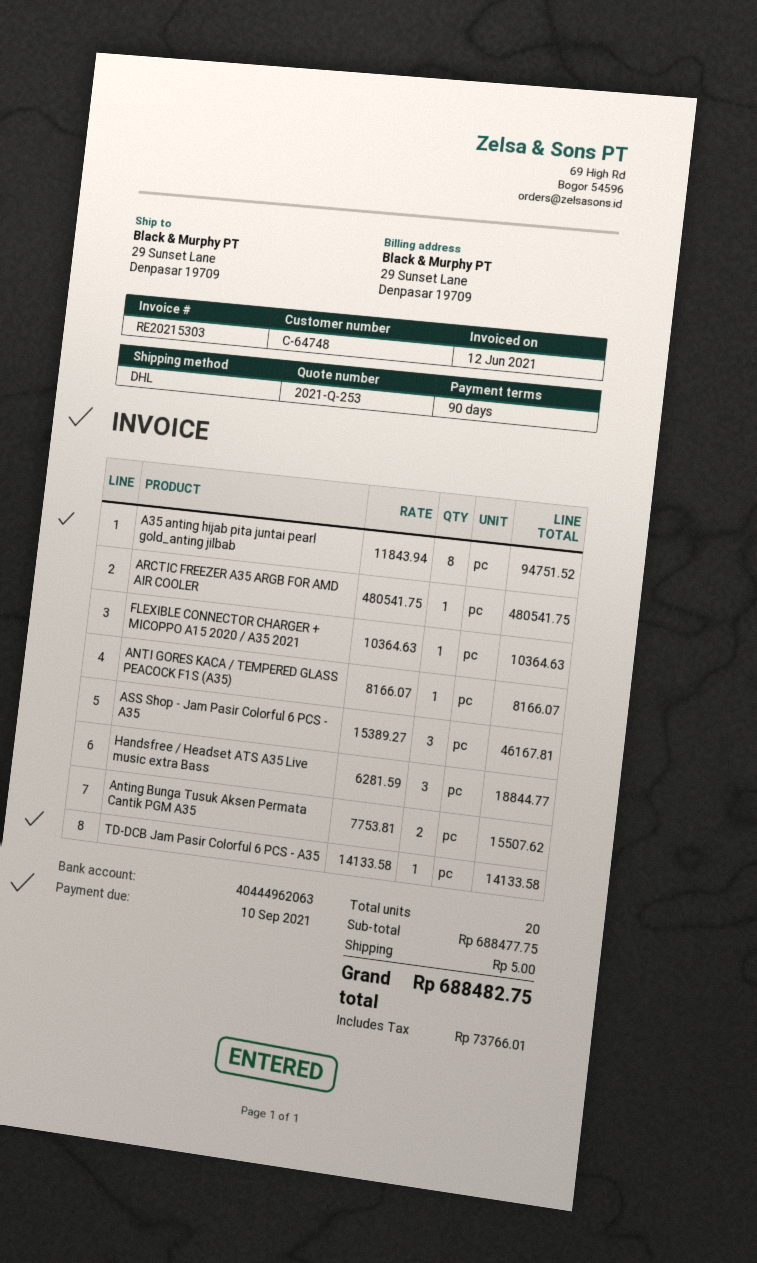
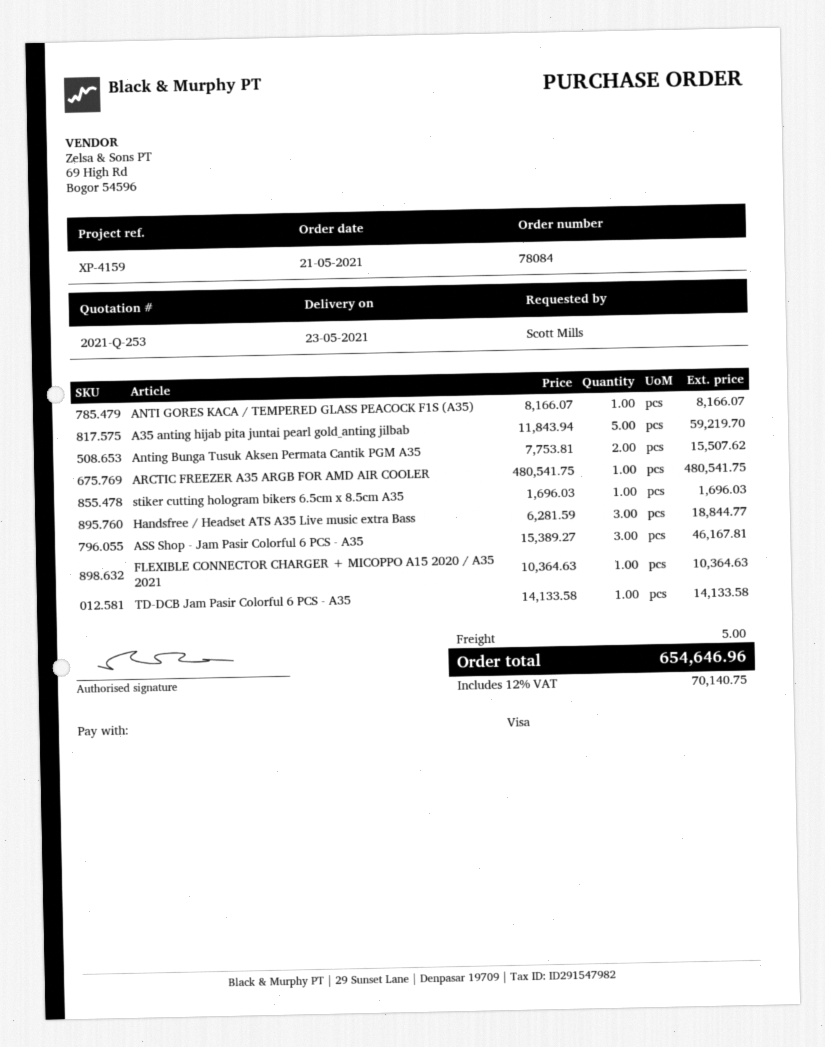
A35 anting hijab pita juntai pearl gold_anting jilbab: 8 x 11843.94 = 94751.52 -> 5 x 11843.94 = 59219.70
stiker cutting hologram bikers 6.5cm x 8.5cm A35: none -> 1 x 1696.03 = 1696.03
tax: 73766.01 -> 70140.75
total: 688482.75 -> 654646.96

